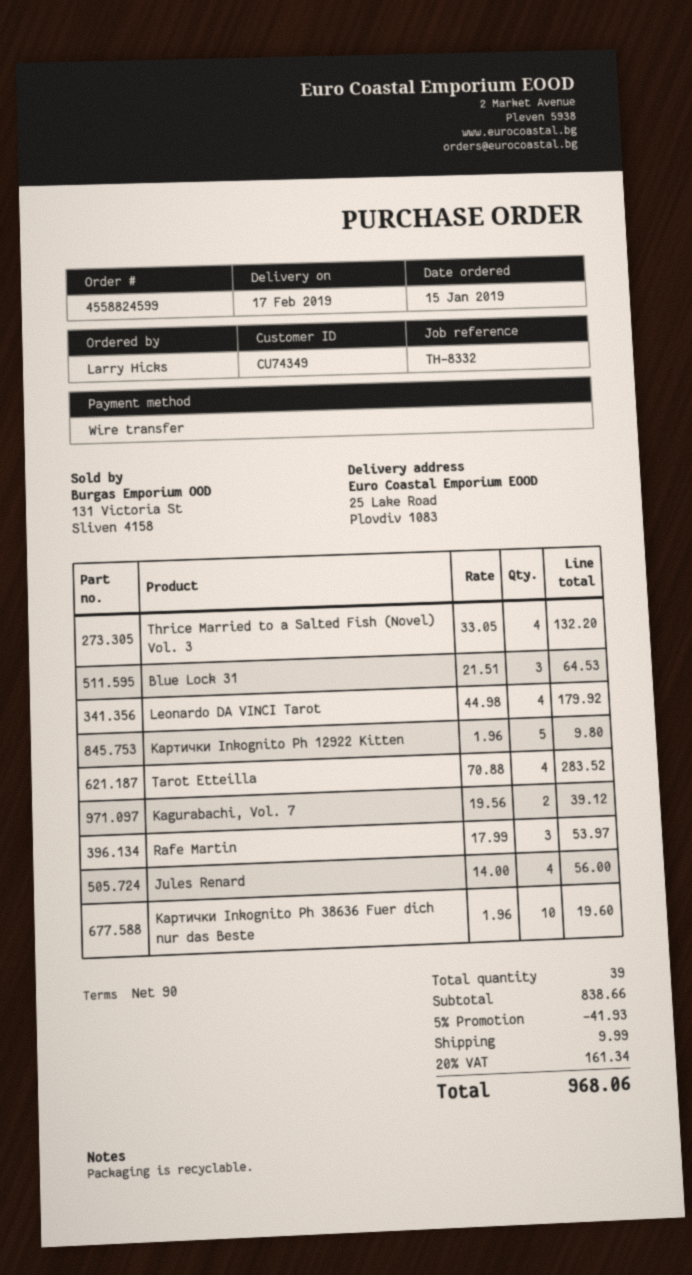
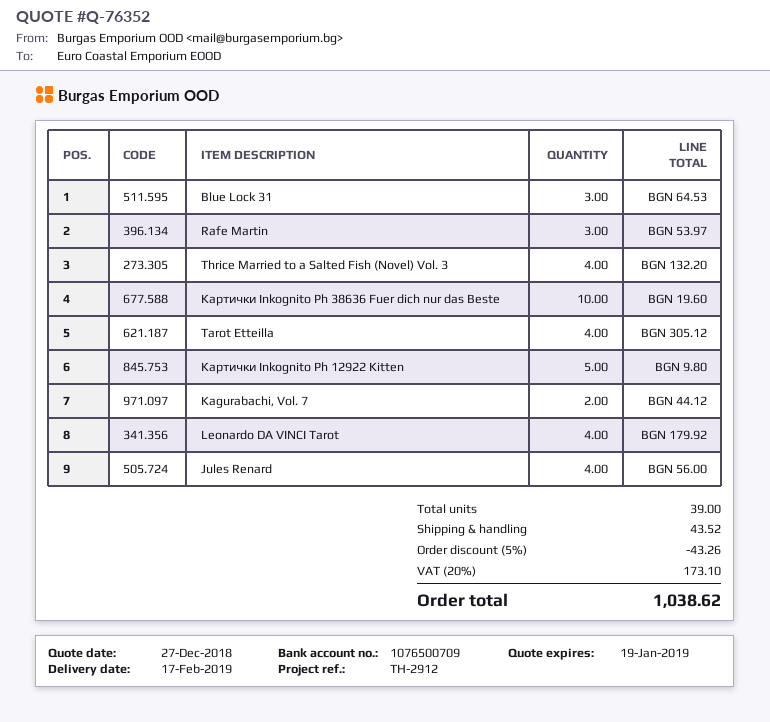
reference: TH-8332 -> TH-2912
Tarot Etteilla: 4 for 283.52 -> 4 for 305.12
Kagurabachi, Vol. 7: 2 for 39.12 -> 2 for 44.12
discount: 5% = 41.93 -> 5% = 43.26
shipping: 9.99 -> 43.52
tax: 20% = 161.34 -> 20% = 173.10
total: 968.06 -> 1038.62

